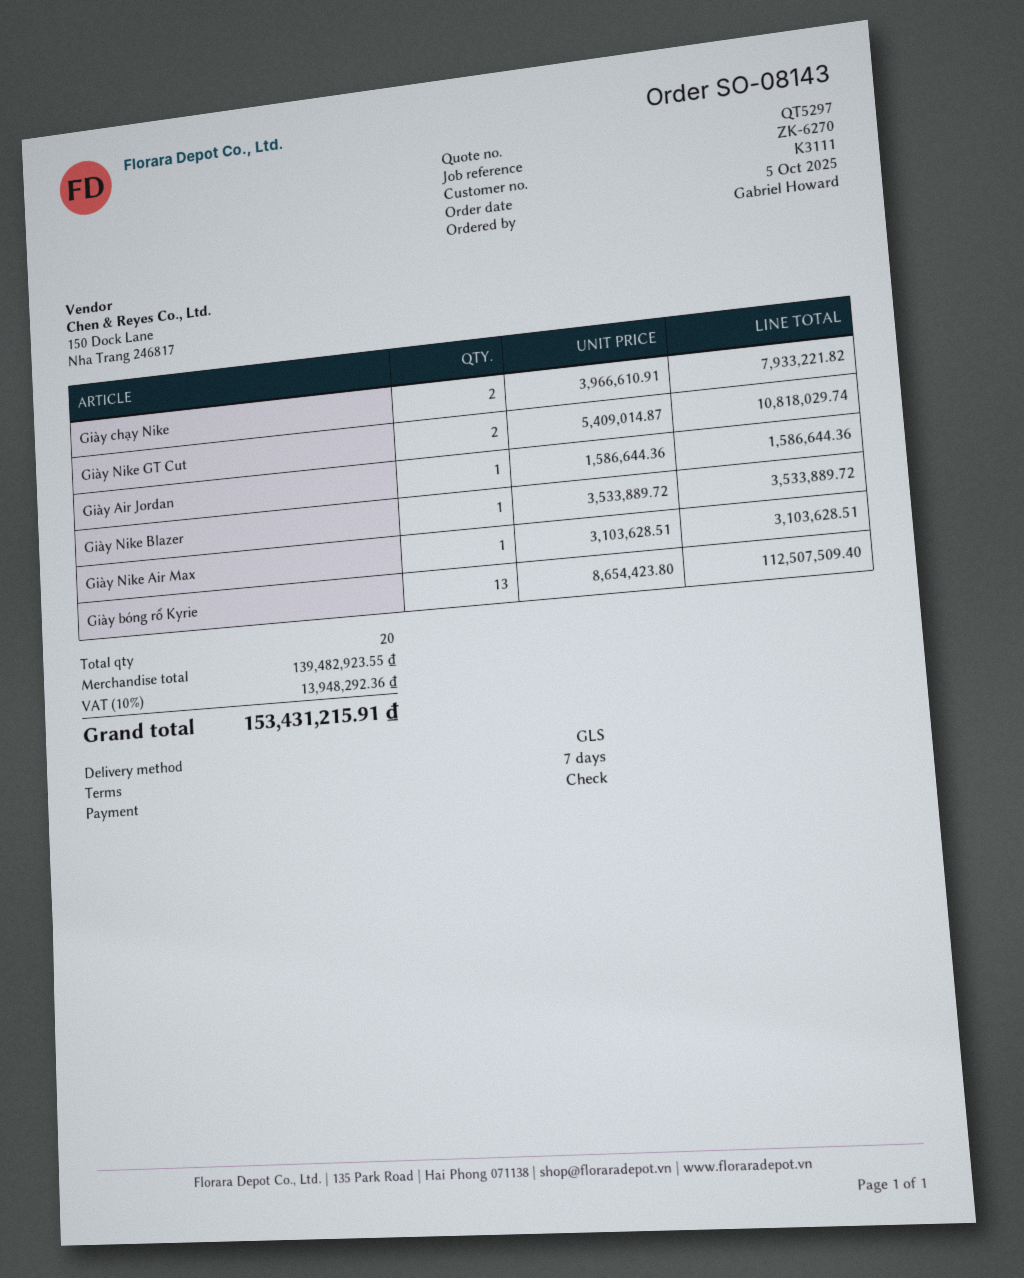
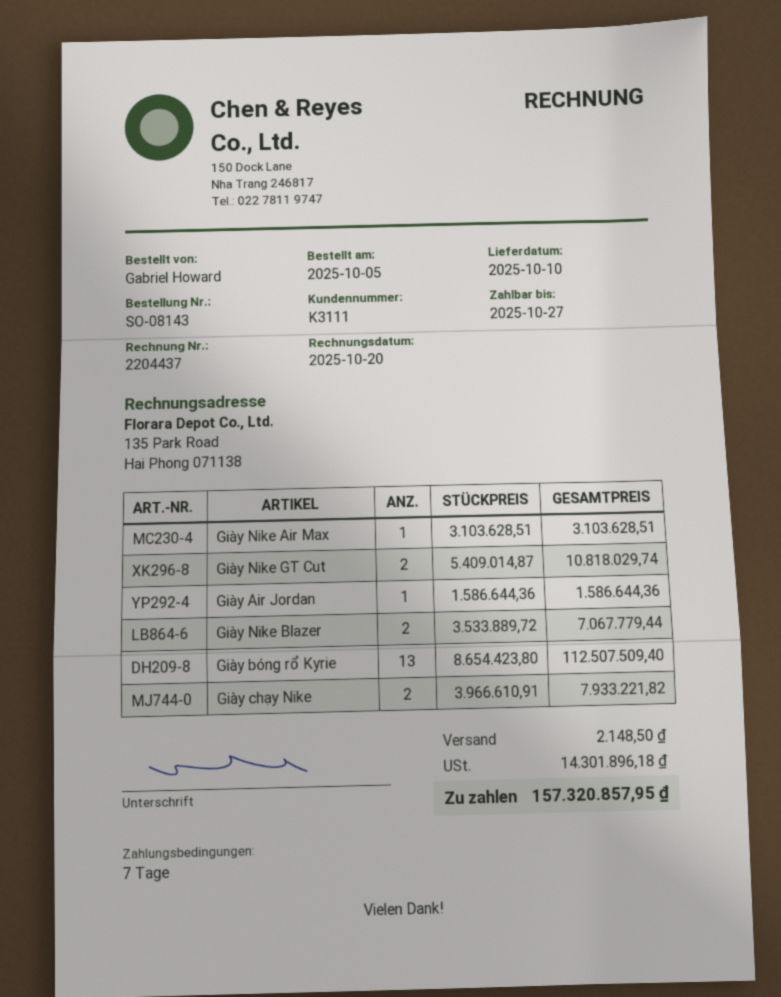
Giày Nike Blazer: 1 x 3533889.72 = 3533889.72 -> 2 x 3533889.72 = 7067779.44
shipping: none -> 2148.50
tax: 13948292.36 -> 14301896.18
total: 153431215.91 -> 157320857.95

